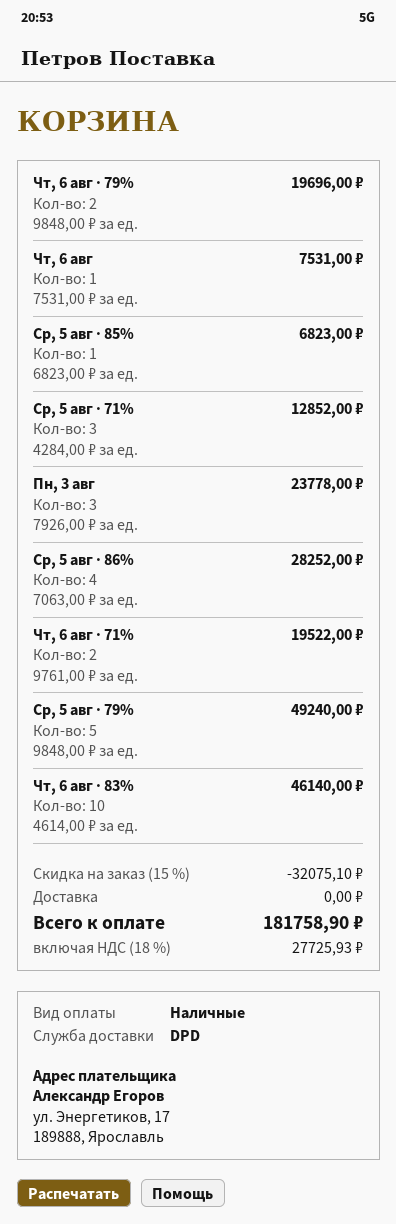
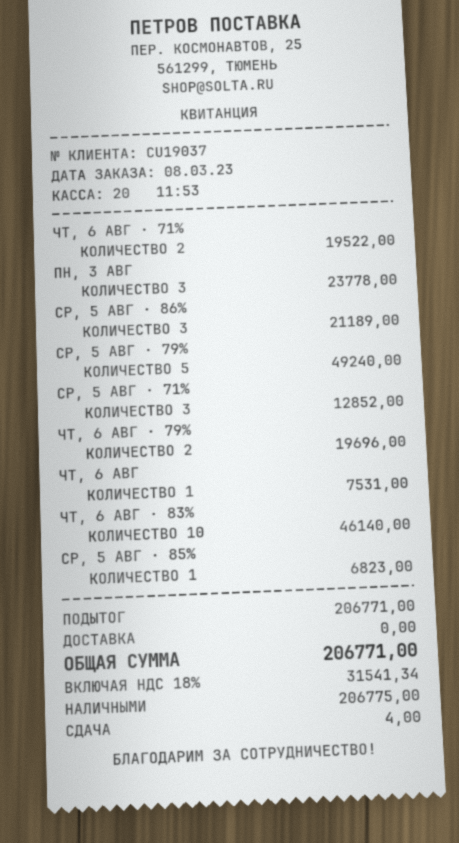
Ср, 5 авг · 86%: 4 for 28252.00 -> 3 for 21189.00
discount: 15% = 32075.10 -> none
tax: 18% = 27725.93 -> 18% = 31541.34
total: 181758.90 -> 206771.00

